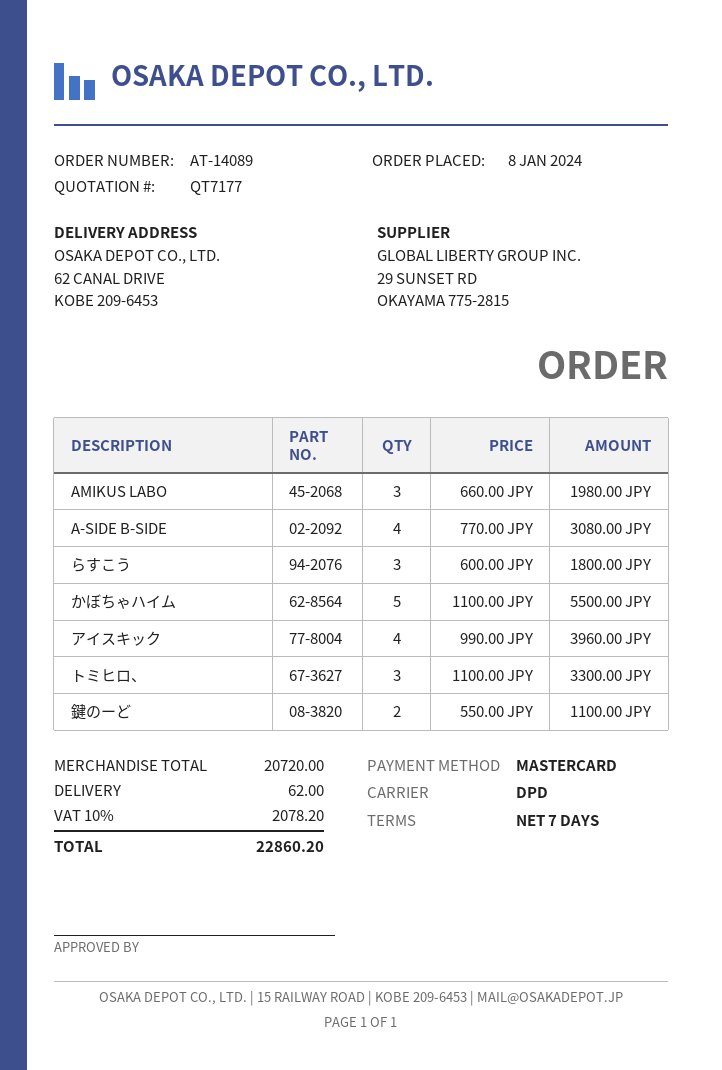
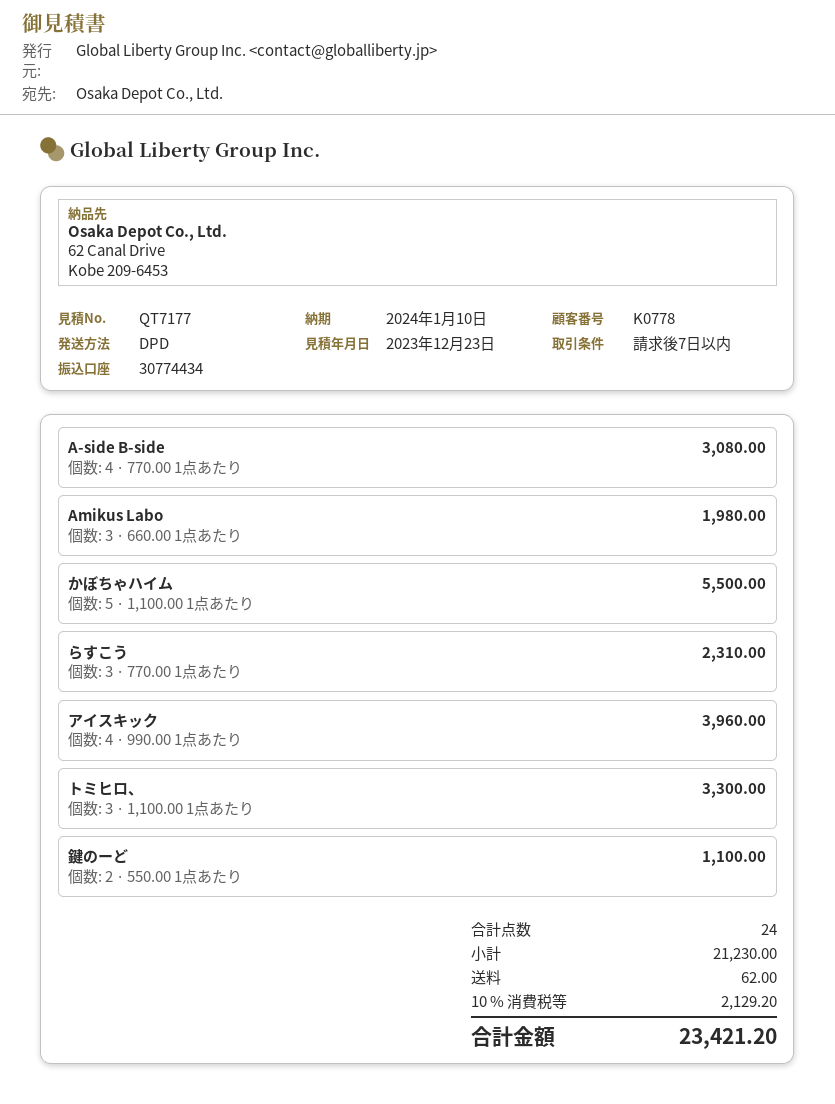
らすこう: 3 x 600.00 = 1800.00 -> 3 x 770.00 = 2310.00
subtotal: 20720.00 -> 21230.00
tax: 10% = 2078.20 -> 10% = 2129.20
total: 22860.20 -> 23421.20

